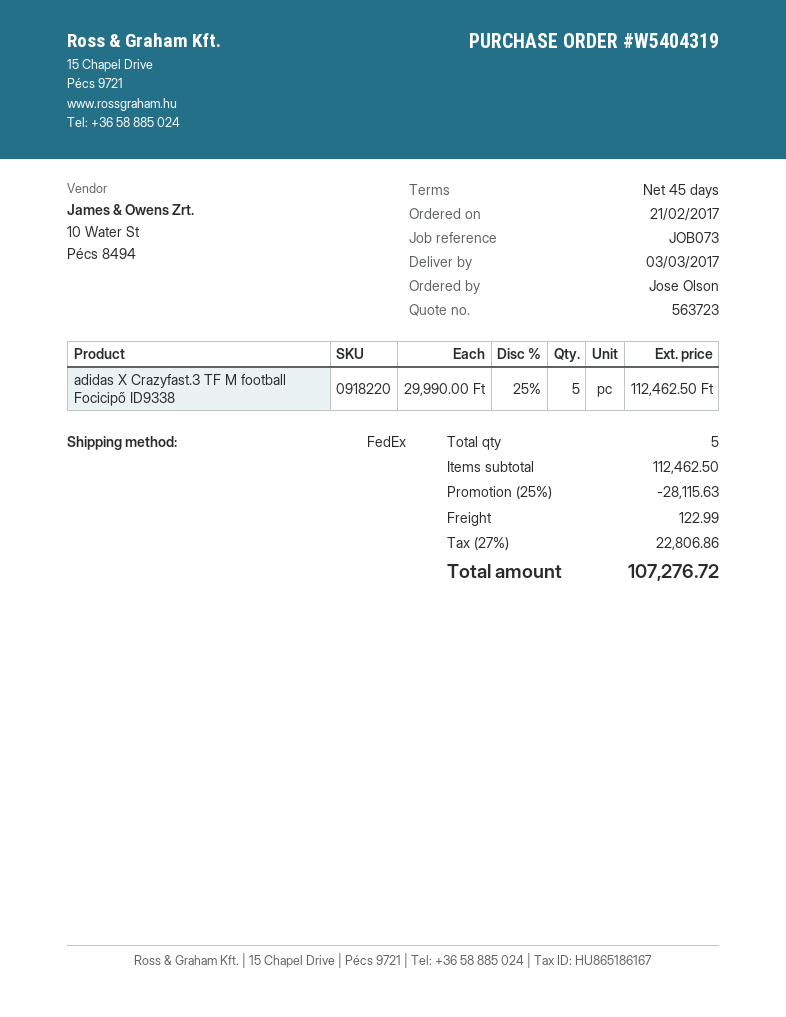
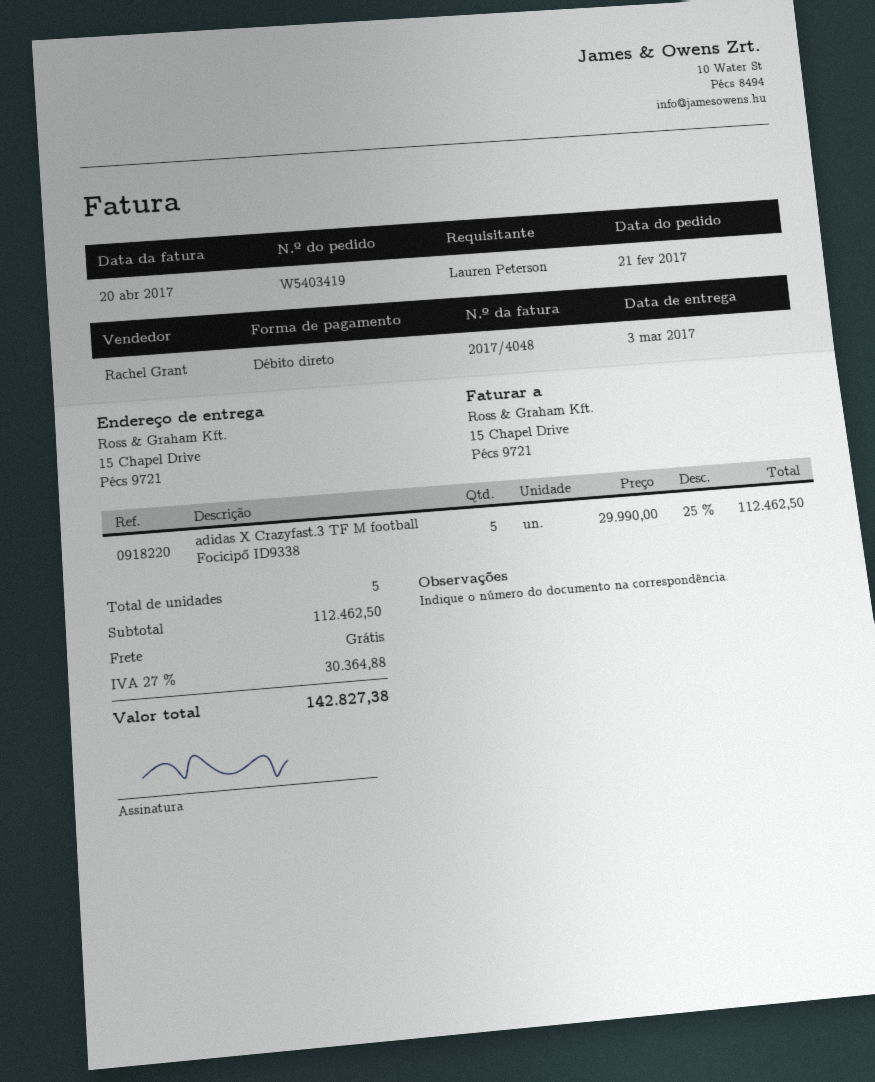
order number: W5404319 -> W5403419
ordered by: Jose Olson -> Lauren Peterson
discount: 25% = 28115.63 -> none
shipping: 122.99 -> 0.00
tax: 27% = 22806.86 -> 27% = 30364.88
total: 107276.72 -> 142827.38

